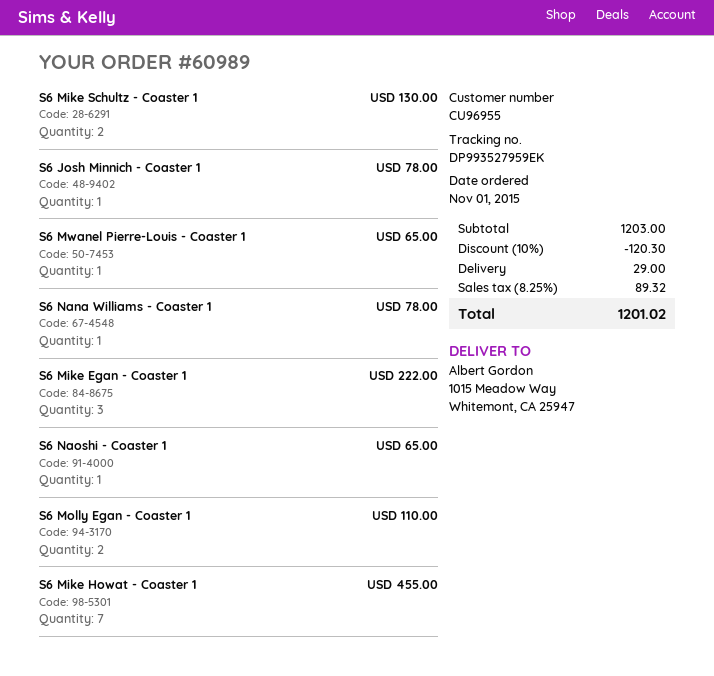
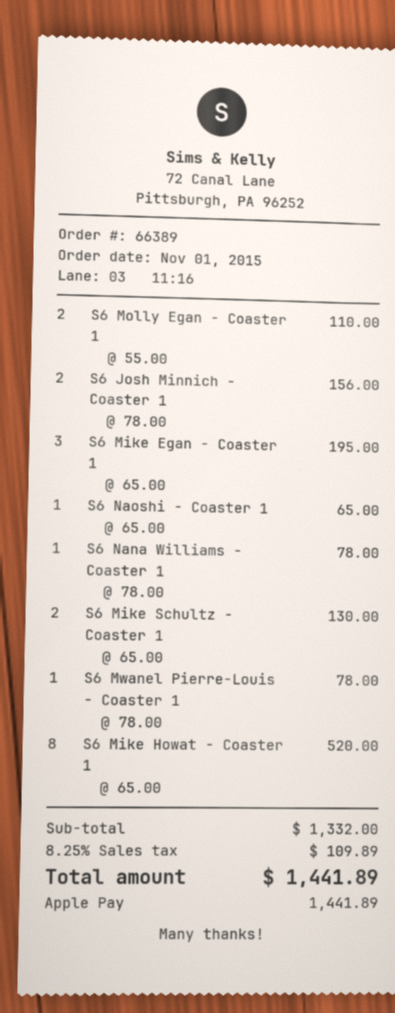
order number: 60989 -> 66389
S6 Josh Minnich - Coaster 1: 1 for 78.00 -> 2 for 156.00
S6 Mwanel Pierre-Louis - Coaster 1: 1 for 65.00 -> 1 for 78.00
S6 Mike Egan - Coaster 1: 3 for 222.00 -> 3 for 195.00
S6 Mike Howat - Coaster 1: 7 for 455.00 -> 8 for 520.00
subtotal: 1203.00 -> 1332.00
discount: 10% = 120.30 -> none
shipping: 29.00 -> none
tax: 8.25% = 89.32 -> 8.25% = 109.89
total: 1201.02 -> 1441.89

